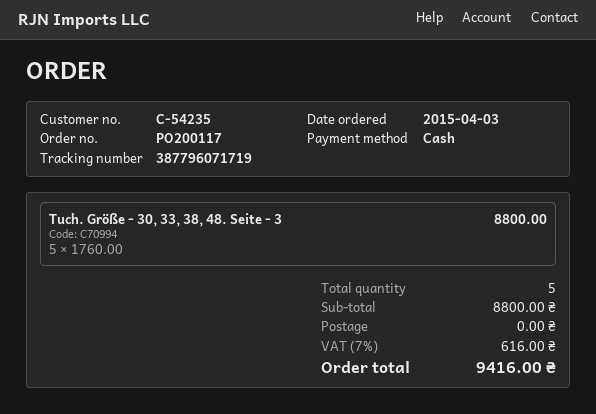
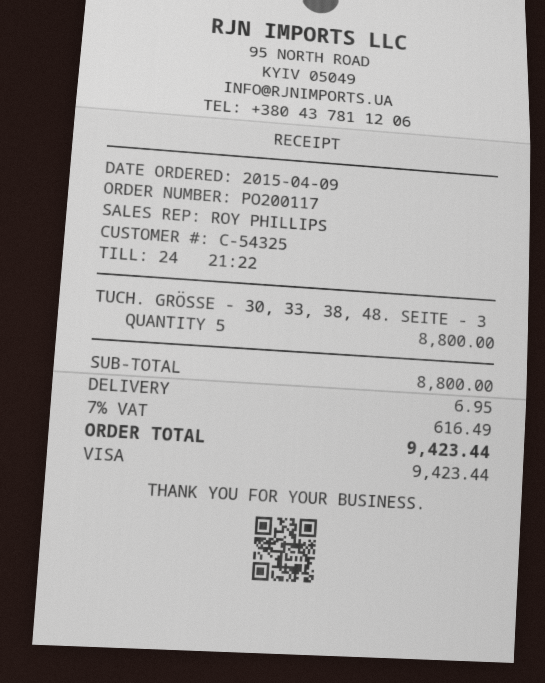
order date: 2015-04-03 -> 2015-04-09
customer number: C-54235 -> C-54325
payment method: cash -> Visa
shipping: 0.00 -> 6.95
tax: 7% = 616.00 -> 7% = 616.49
total: 9416.00 -> 9423.44

